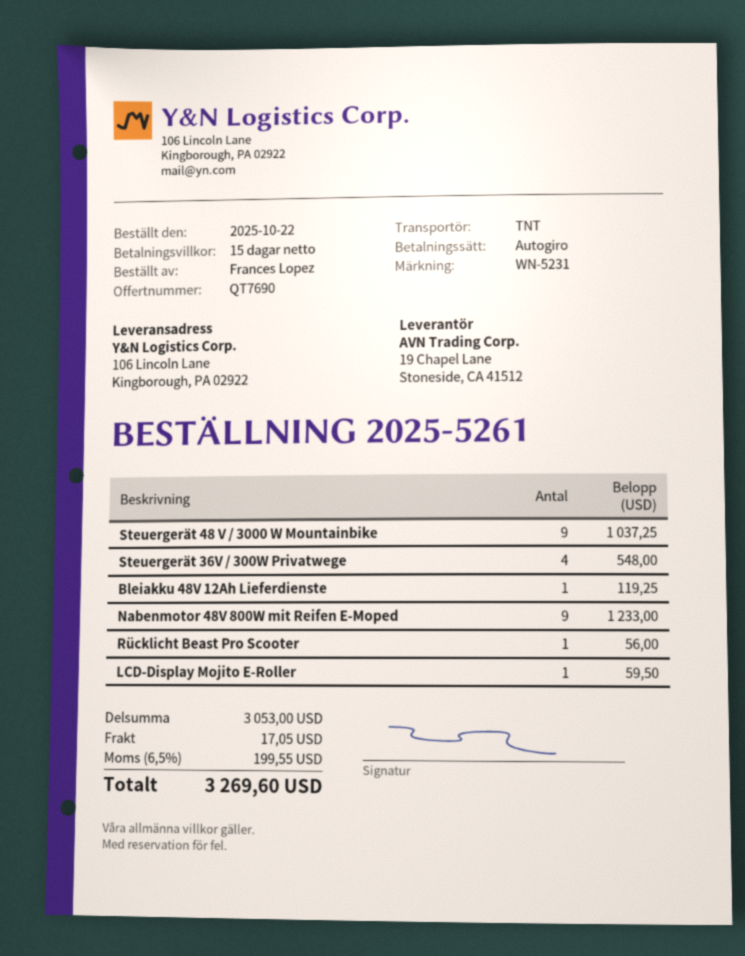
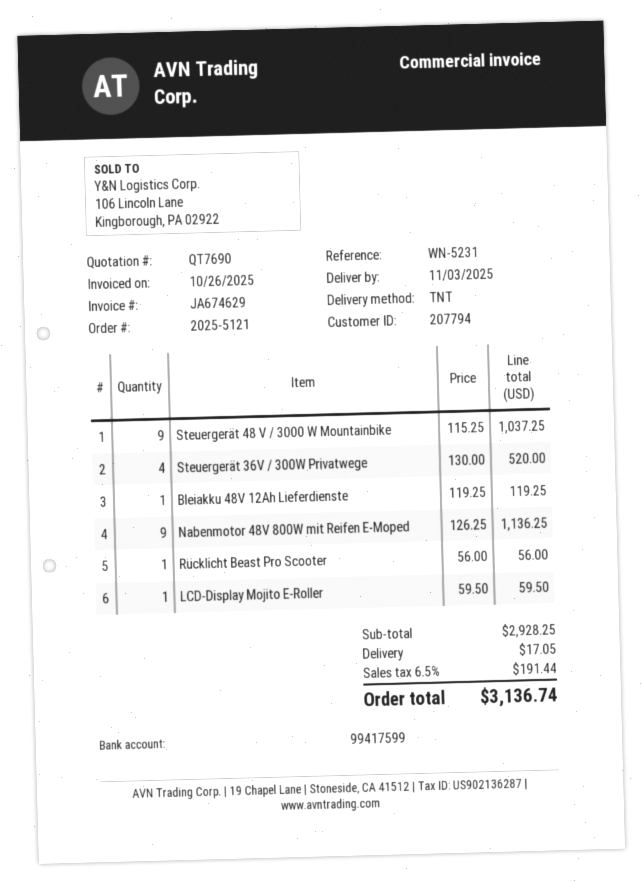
order number: 2025-5261 -> 2025-5121
Steuergerät 36V / 300W Privatwege: 4 for 548.00 -> 4 for 520.00
Nabenmotor 48V 800W mit Reifen E-Moped: 9 for 1233.00 -> 9 for 1136.25
subtotal: 3053.00 -> 2928.25
tax: 6.5% = 199.55 -> 6.5% = 191.44
total: 3269.60 -> 3136.74

